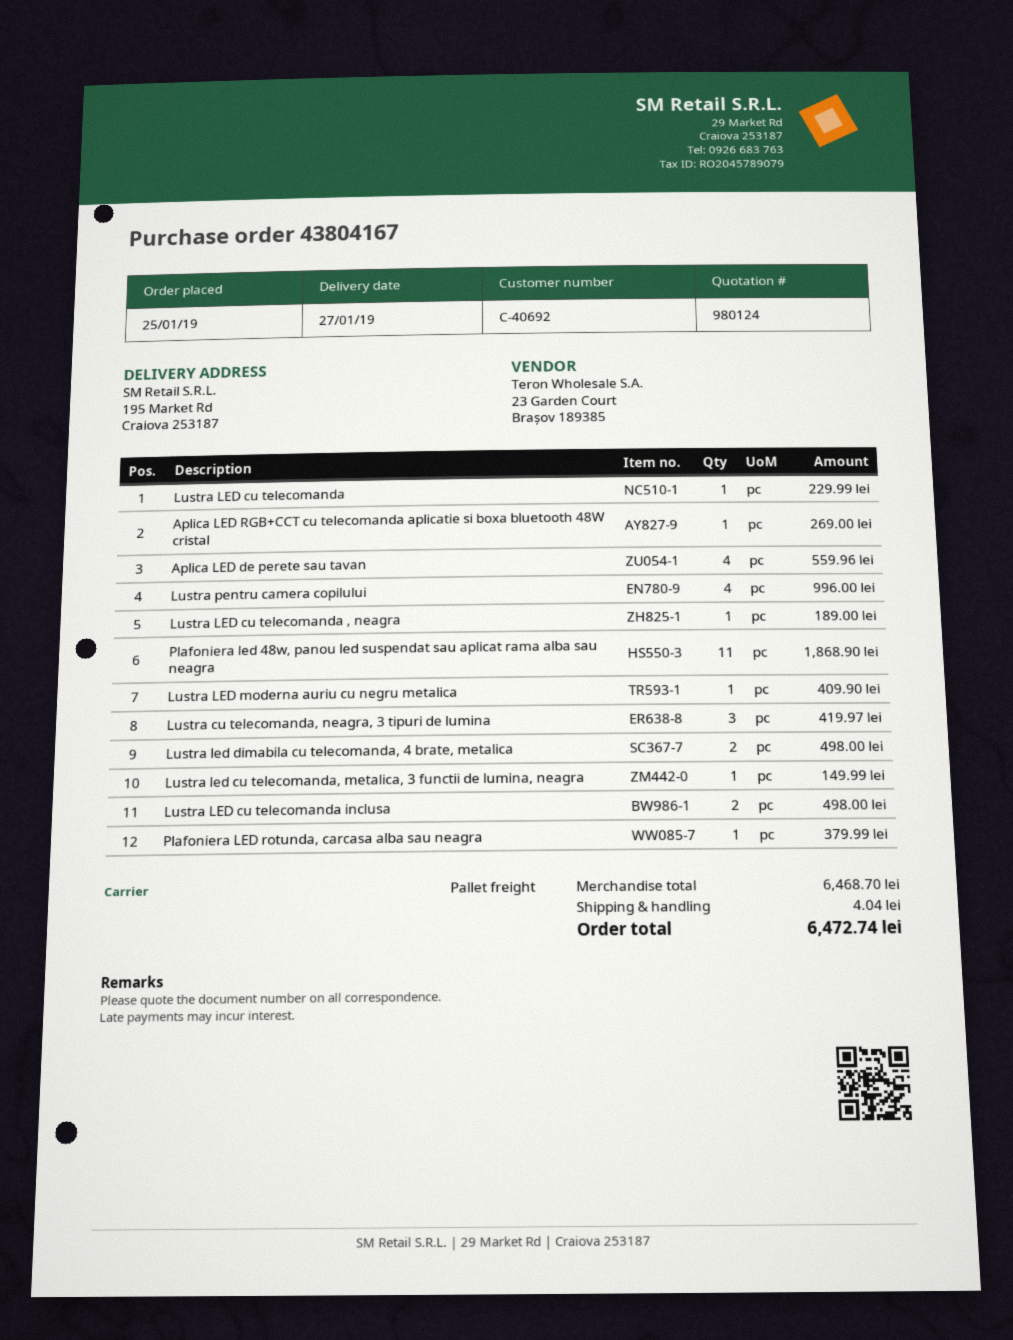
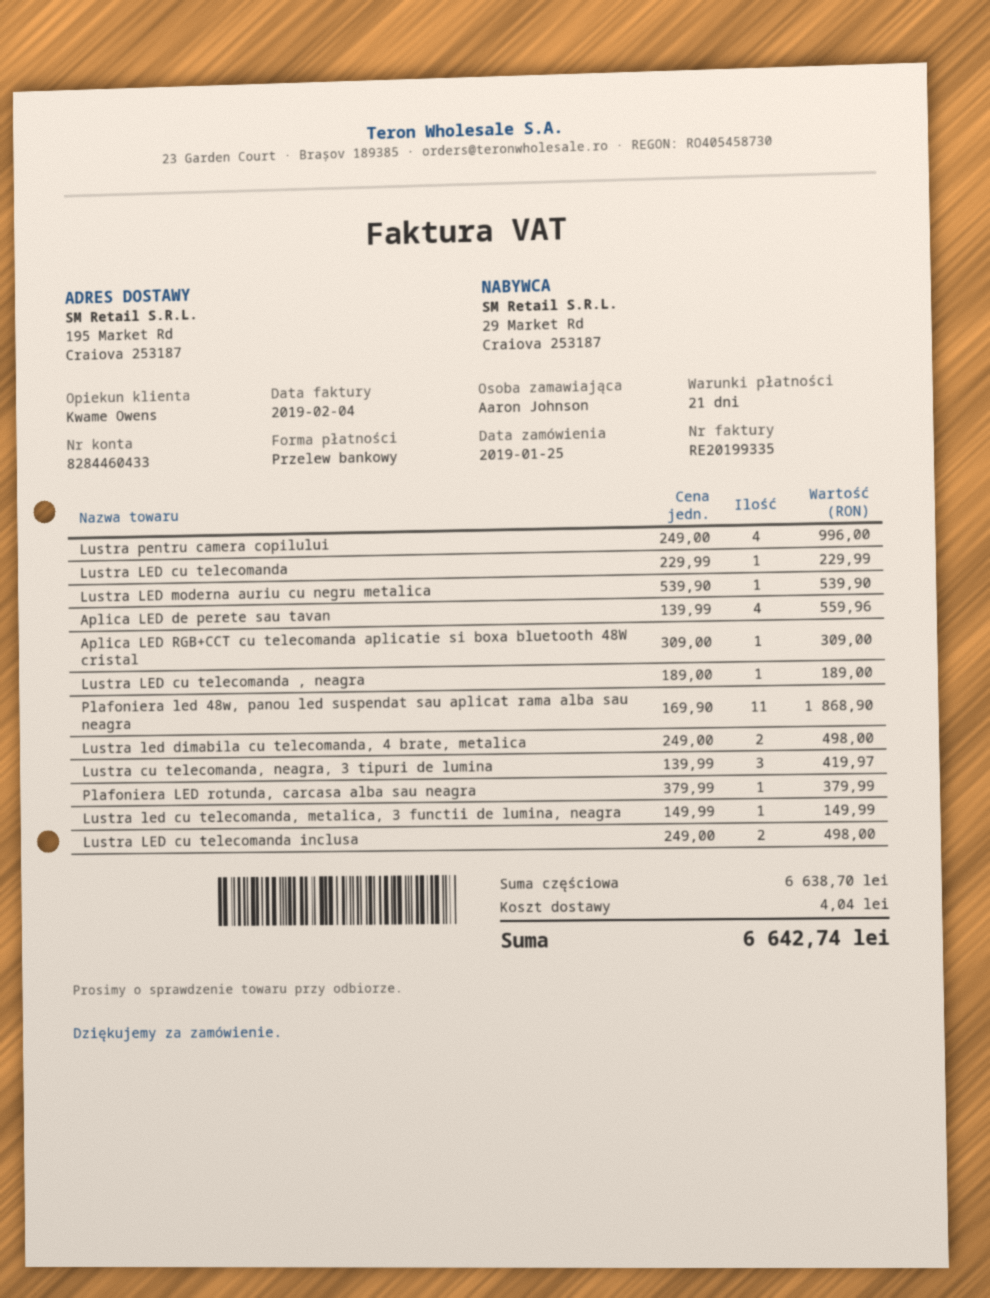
Aplica LED RGB+CCT cu telecomanda aplicatie si boxa bluetooth 48W cristal: 1 for 269.00 -> 1 for 309.00
Lustra LED moderna auriu cu negru metalica: 1 for 409.90 -> 1 for 539.90
subtotal: 6468.70 -> 6638.70
total: 6472.74 -> 6642.74

